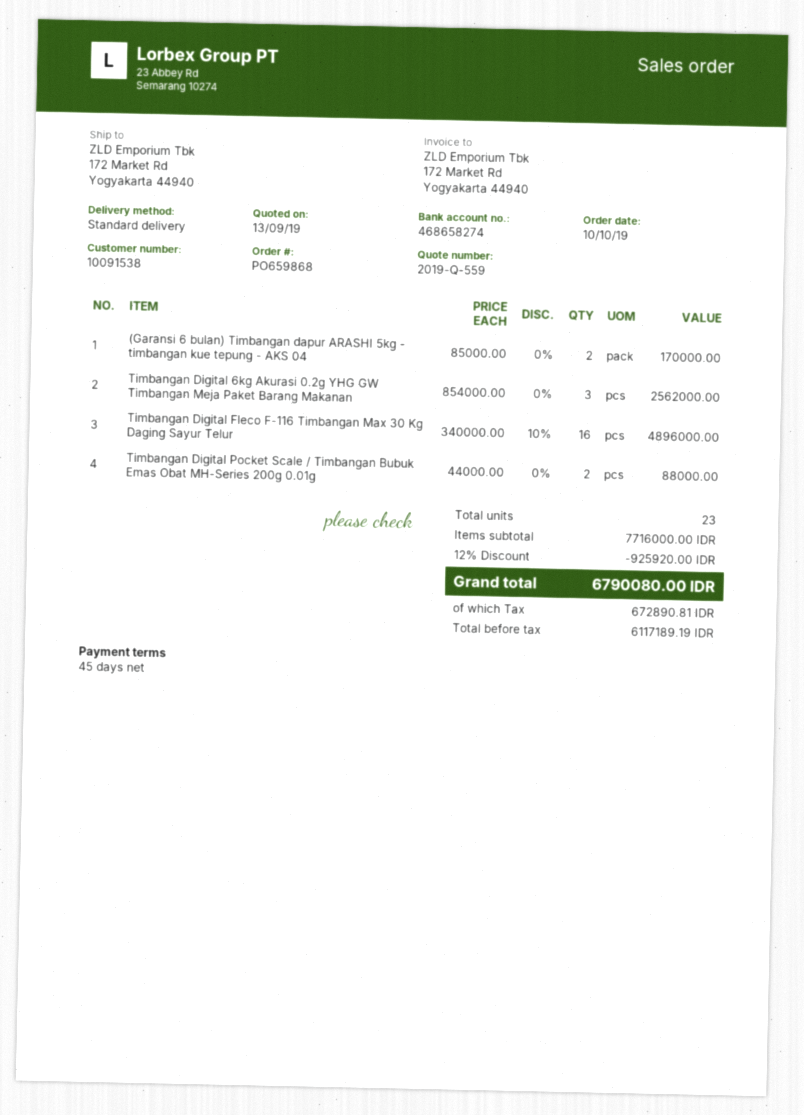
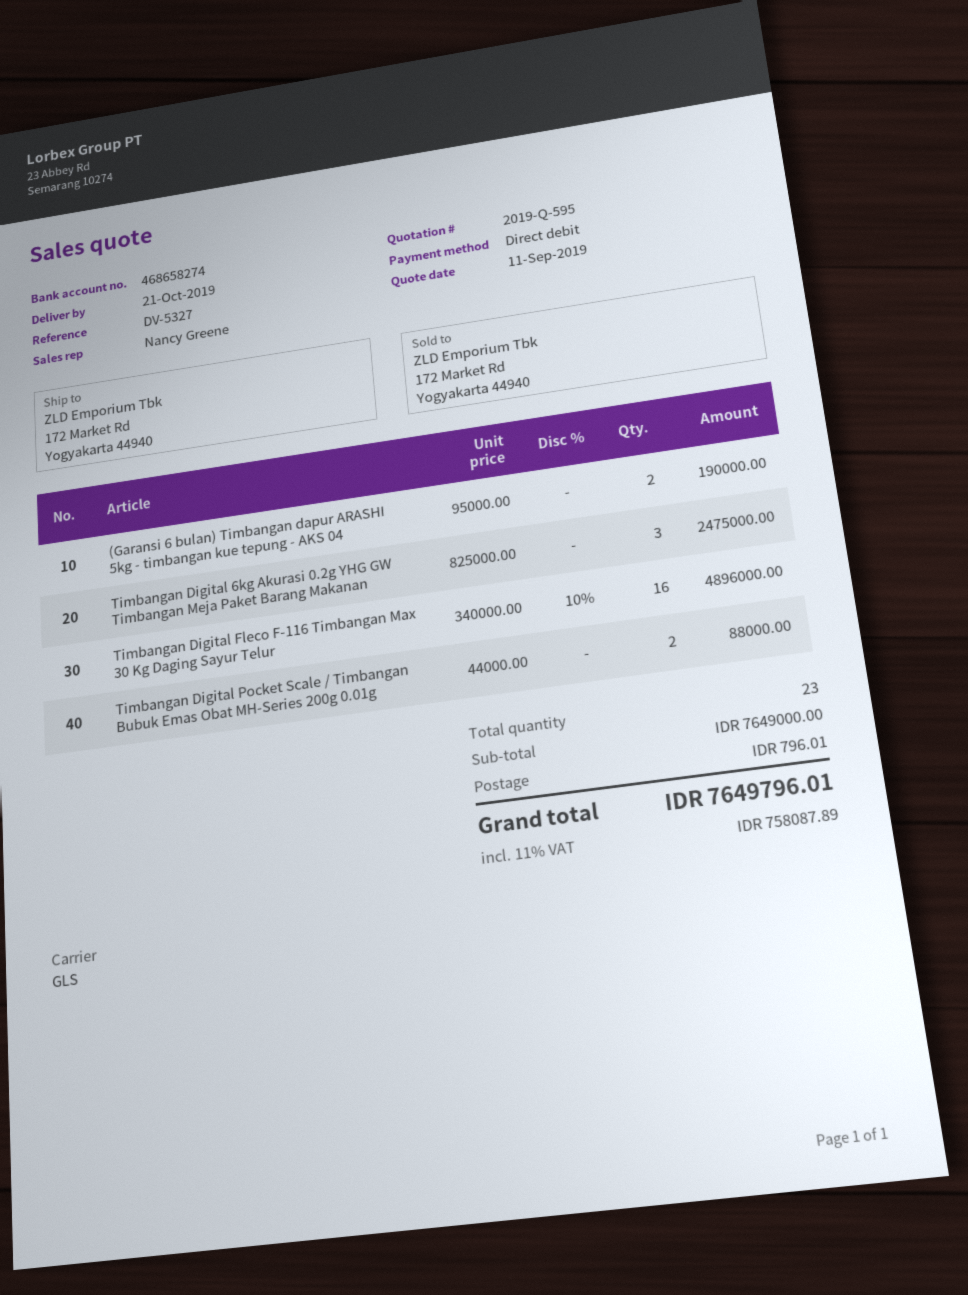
quote number: 2019-Q-559 -> 2019-Q-595
quote date: 2019-09-13 -> 2019-09-11
shipping method: standard -> GLS
(Garansi 6 bulan) Timbangan dapur ARASHI 5kg - timbangan kue tepung - AKS 04: 2 x 85000.00 = 170000.00 -> 2 x 95000.00 = 190000.00
Timbangan Digital 6kg Akurasi 0.2g YHG GW Timbangan Meja Paket Barang Makanan: 3 x 854000.00 = 2562000.00 -> 3 x 825000.00 = 2475000.00
subtotal: 7716000.00 -> 7649000.00
discount: 12% = 925920.00 -> none
shipping: none -> 796.01
tax: 672890.81 -> 758087.89
total: 6790080.00 -> 7649796.01

